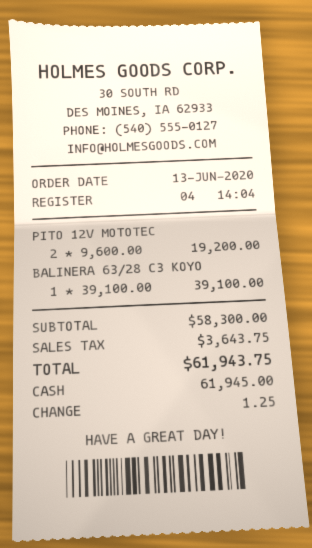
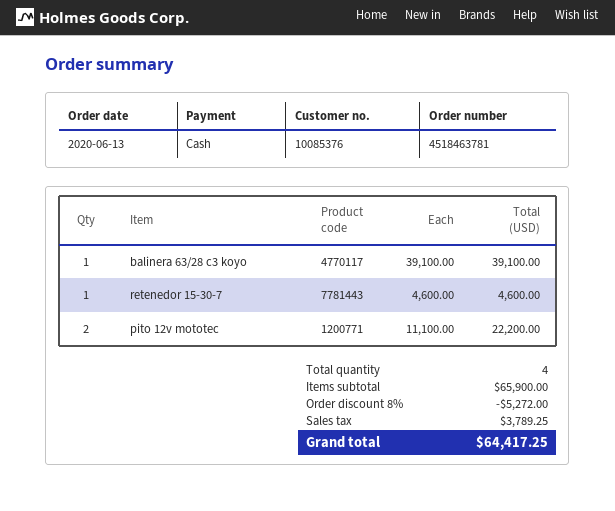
PITO 12V MOTOTEC: 2 x 9600.00 = 19200.00 -> 2 x 11100.00 = 22200.00
retenedor 15-30-7: none -> 1 x 4600.00 = 4600.00
subtotal: 58300.00 -> 65900.00
discount: none -> 8% = 5272.00
tax: 3643.75 -> 3789.25
total: 61943.75 -> 64417.25

